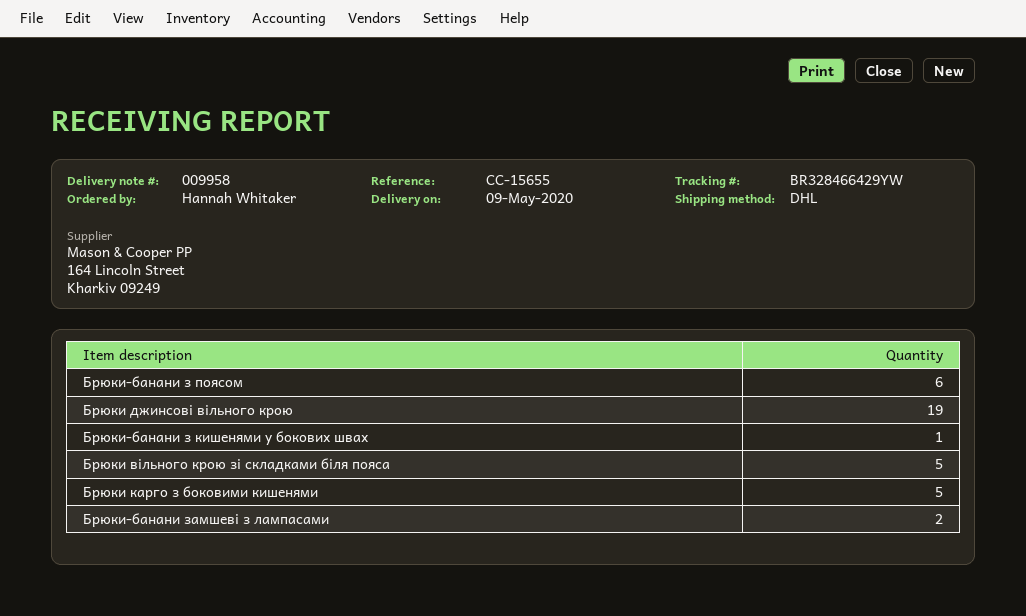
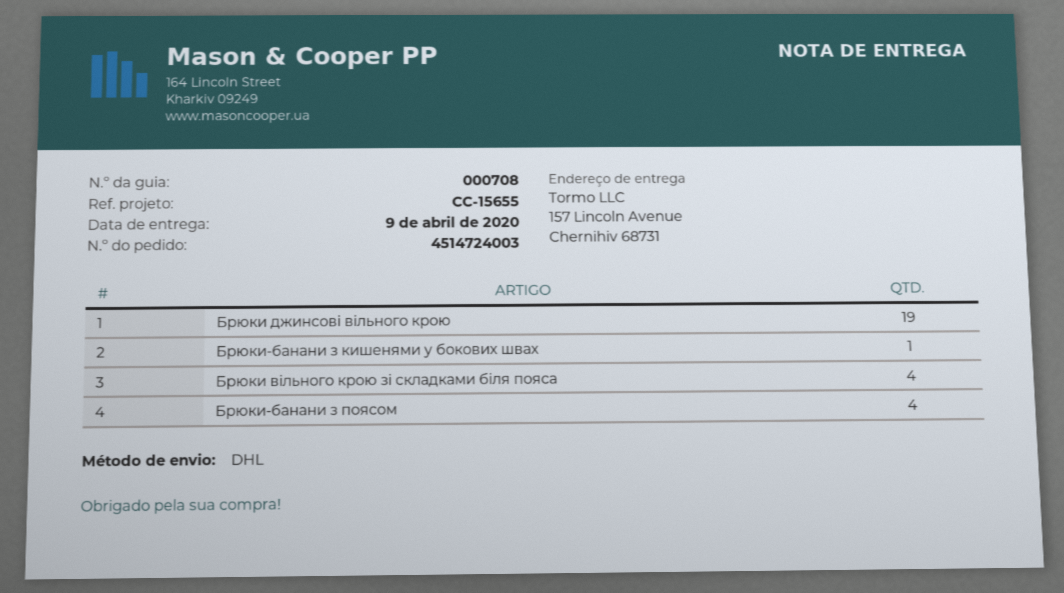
delivery note number: 009958 -> 000708
delivery date: 2020-05-09 -> 2020-04-09
Брюки-банани з поясом: 6 -> 4
Брюки вільного крою зі складками біля пояса: 5 -> 4
Брюки карго з боковими кишенями: 5 -> none
Брюки-банани замшеві з лампасами: 2 -> none

